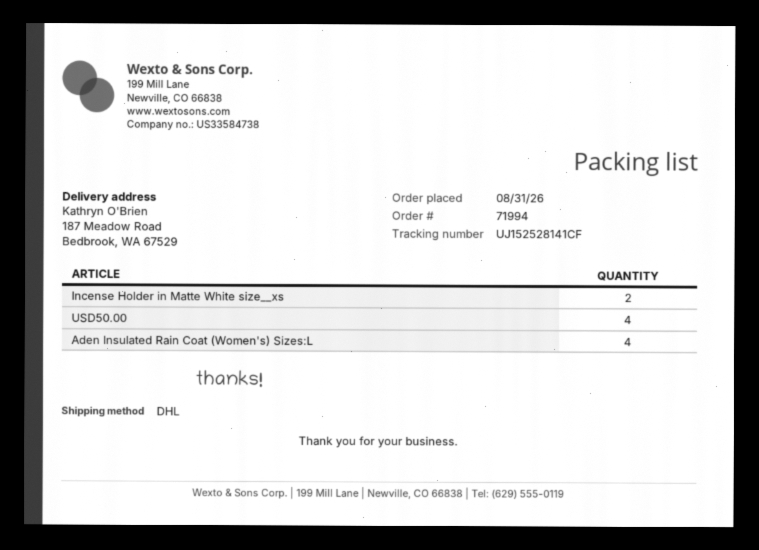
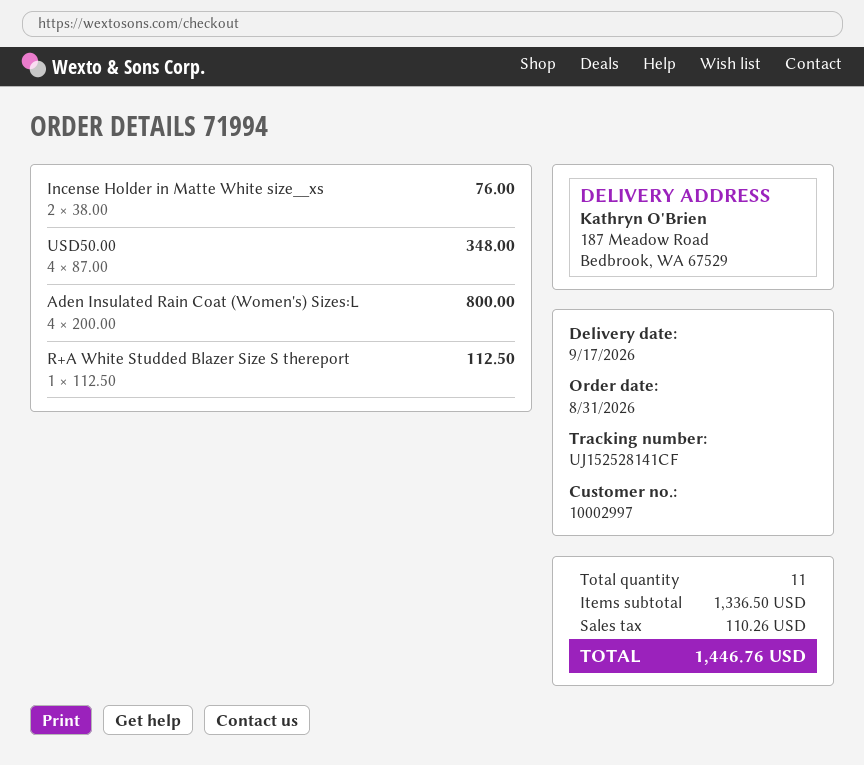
R+A White Studded Blazer Size S thereport: none -> 1

